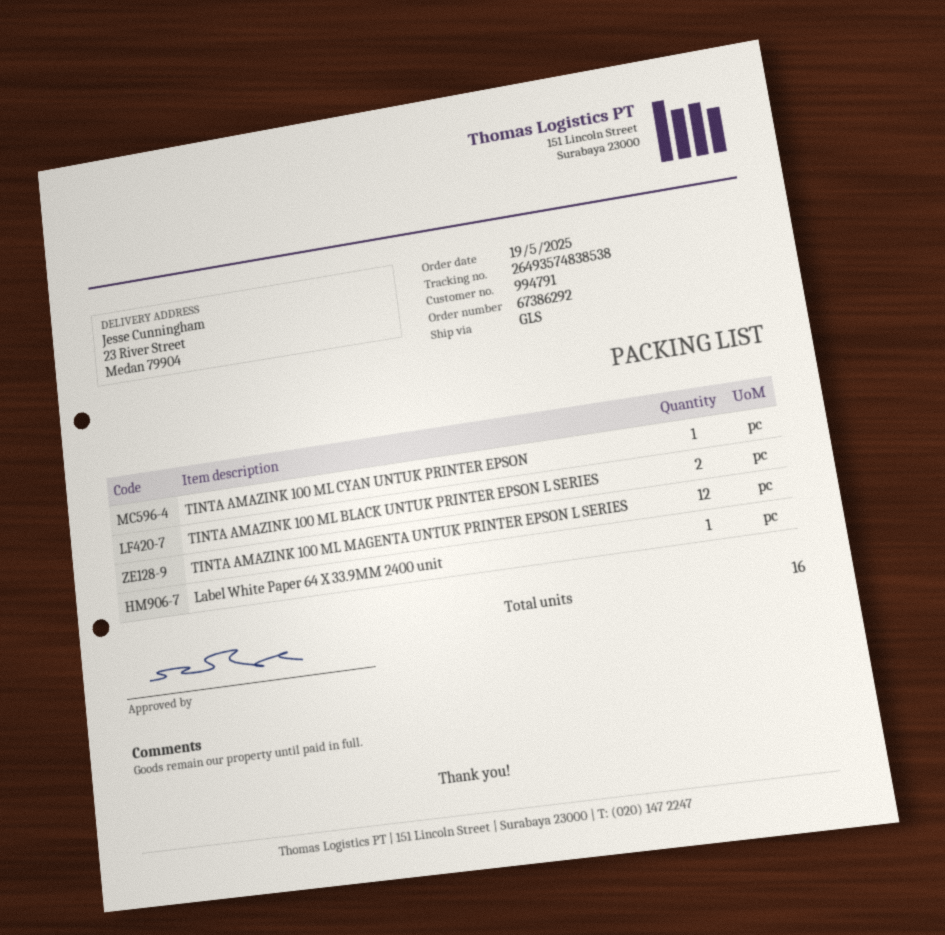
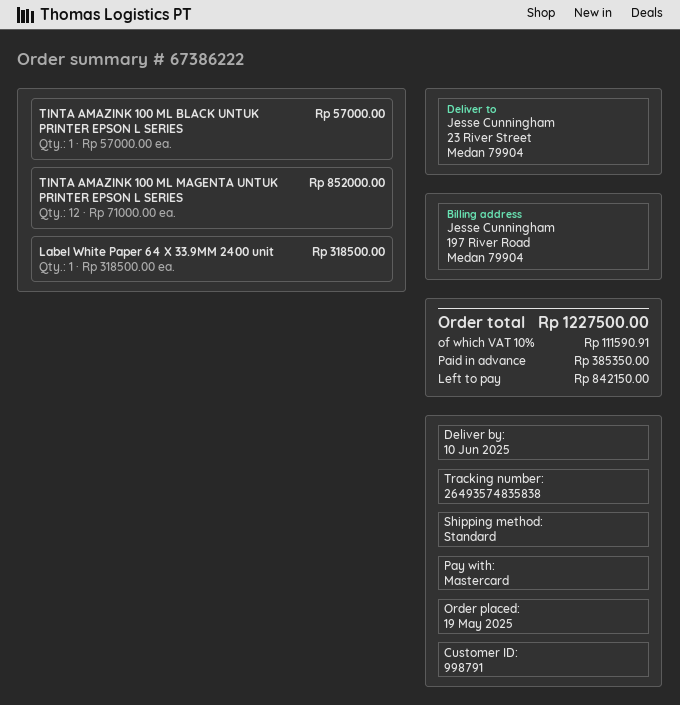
order number: 67386292 -> 67386222
customer number: 994791 -> 998791
shipping method: GLS -> standard
tracking number: 26493574838538 -> 26493574835838
TINTA AMAZINK 100 ML CYAN UNTUK PRINTER EPSON: 1 -> none
TINTA AMAZINK 100 ML BLACK UNTUK PRINTER EPSON L SERIES: 2 -> 1

